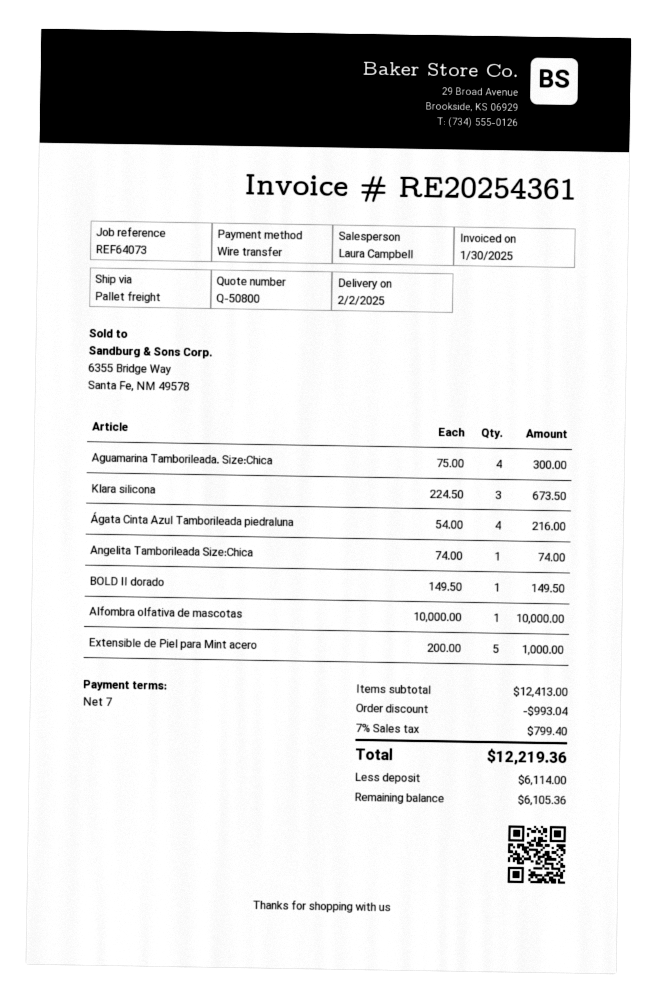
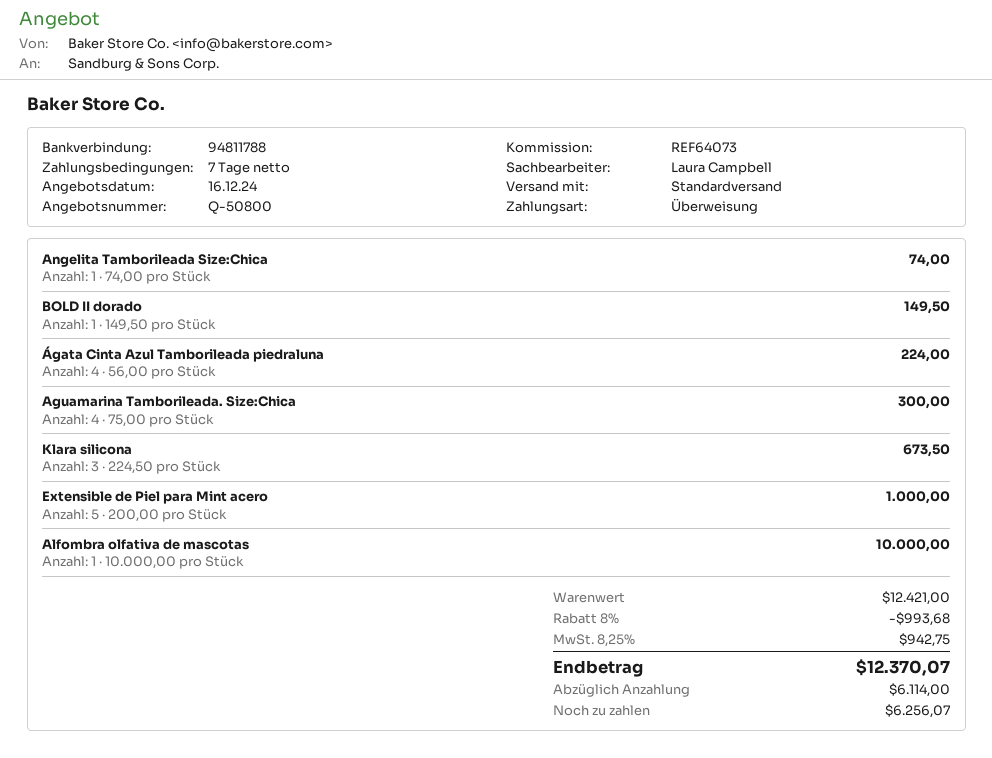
shipping method: pallet freight -> standard
Ágata Cinta Azul Tamborileada piedraluna: 4 x 54.00 = 216.00 -> 4 x 56.00 = 224.00
subtotal: 12413.00 -> 12421.00
discount: 993.04 -> 993.68
tax: 7% = 799.40 -> 8.25% = 942.75
total: 12219.36 -> 12370.07
balance: 6105.36 -> 6256.07

